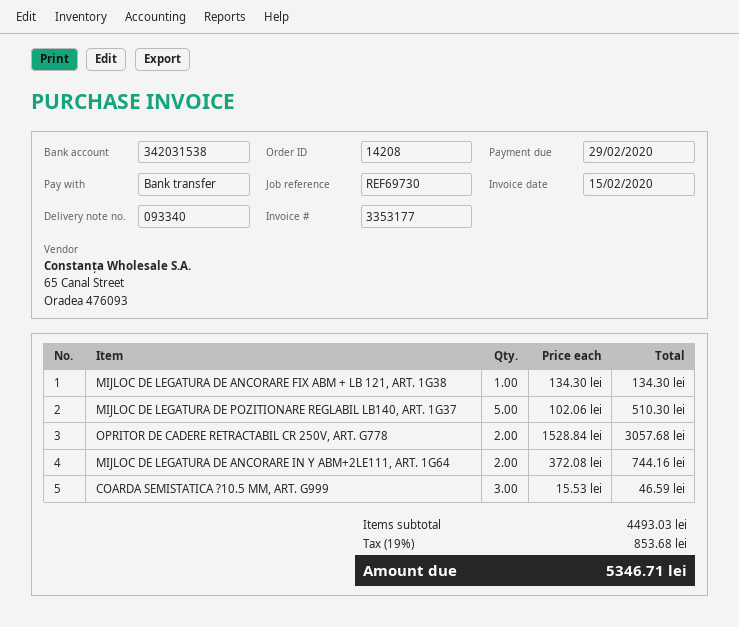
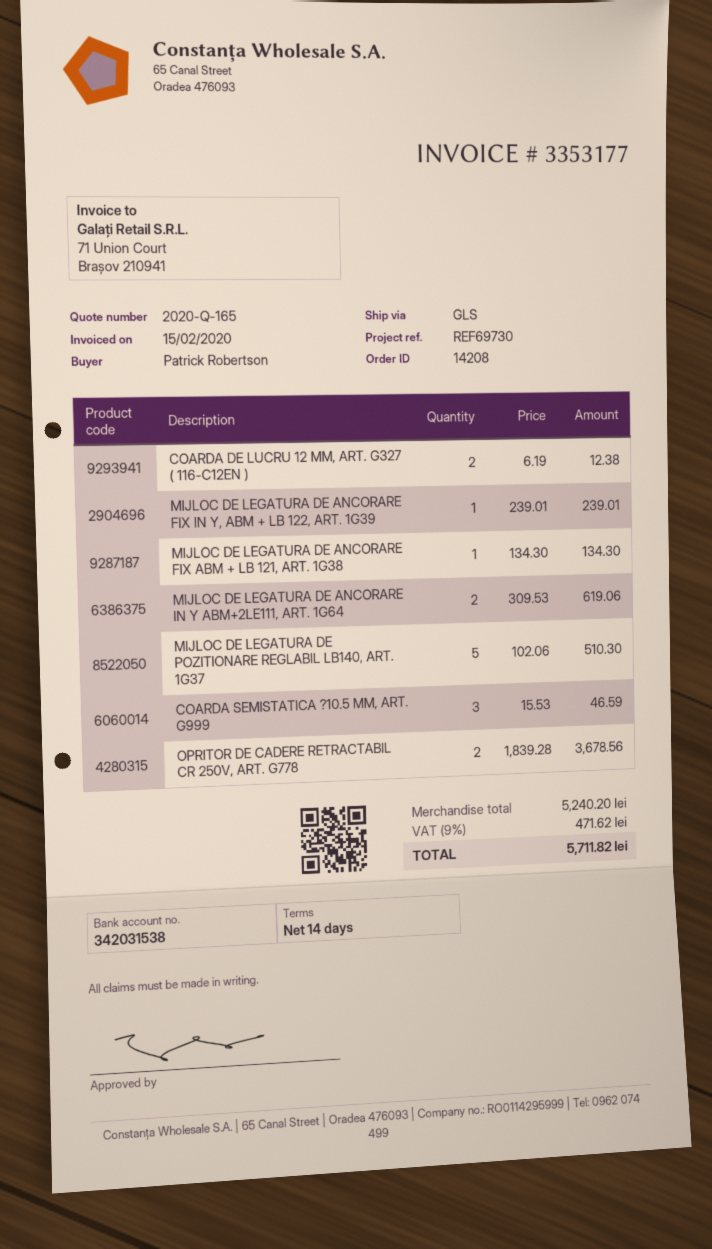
OPRITOR DE CADERE RETRACTABIL CR 250V, ART. G778: 2 x 1528.84 = 3057.68 -> 2 x 1839.28 = 3678.56
MIJLOC DE LEGATURA DE ANCORARE IN Y ABM+2LE111, ART. 1G64: 2 x 372.08 = 744.16 -> 2 x 309.53 = 619.06
COARDA DE LUCRU 12 MM, ART. G327 ( 116-C12EN ): none -> 2 x 6.19 = 12.38
MIJLOC DE LEGATURA DE ANCORARE FIX IN Y, ABM + LB 122, ART. 1G39: none -> 1 x 239.01 = 239.01
subtotal: 4493.03 -> 5240.20
tax: 19% = 853.68 -> 9% = 471.62
total: 5346.71 -> 5711.82

